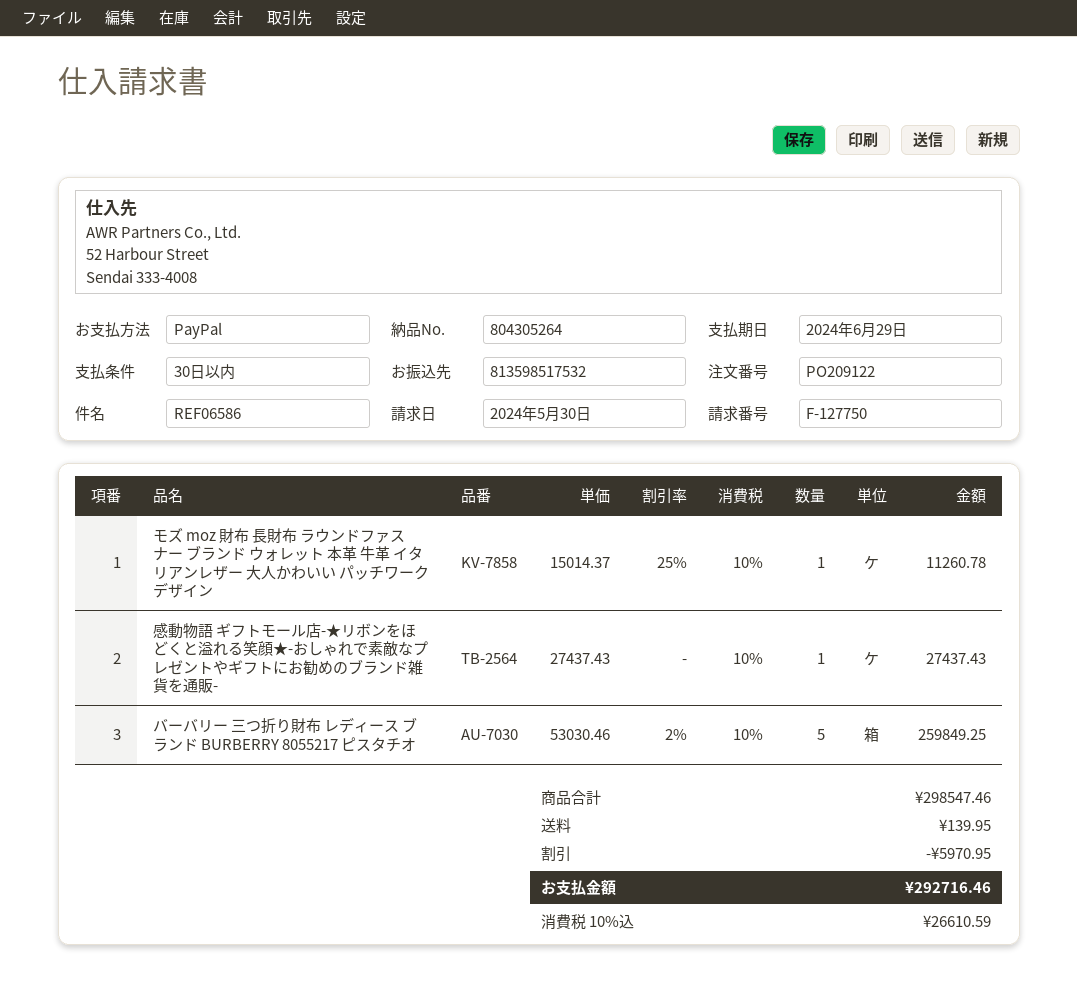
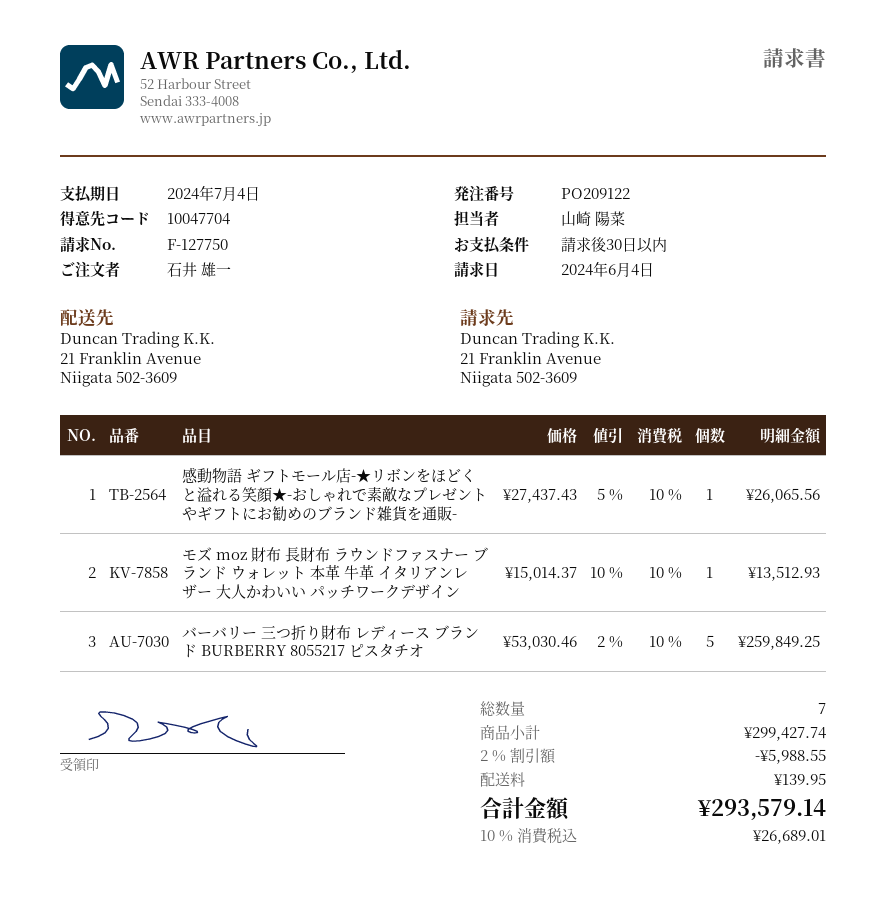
invoice date: 2024-05-30 -> 2024-06-04
due date: 2024-06-29 -> 2024-07-04
モズ moz 財布 長財布 ラウンドファスナー ブランド ウォレット 本革 牛革 イタリアンレザー 大人かわいい パッチワークデザイン: 1 x 15014.37 - 25% = 11260.78 -> 1 x 15014.37 - 10% = 13512.93
感動物語 ギフトモール店-★リボンをほどくと溢れる笑顔★-おしゃれで素敵なプレゼントやギフトにお勧めのブランド雑貨を通販-: 1 x 27437.43 = 27437.43 -> 1 x 27437.43 - 5% = 26065.56
subtotal: 298547.46 -> 299427.74
discount: 5970.95 -> 5988.55
tax: 10% = 26610.59 -> 10% = 26689.01
total: 292716.46 -> 293579.14

